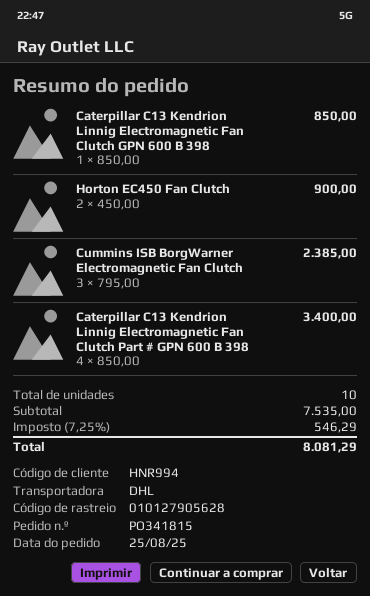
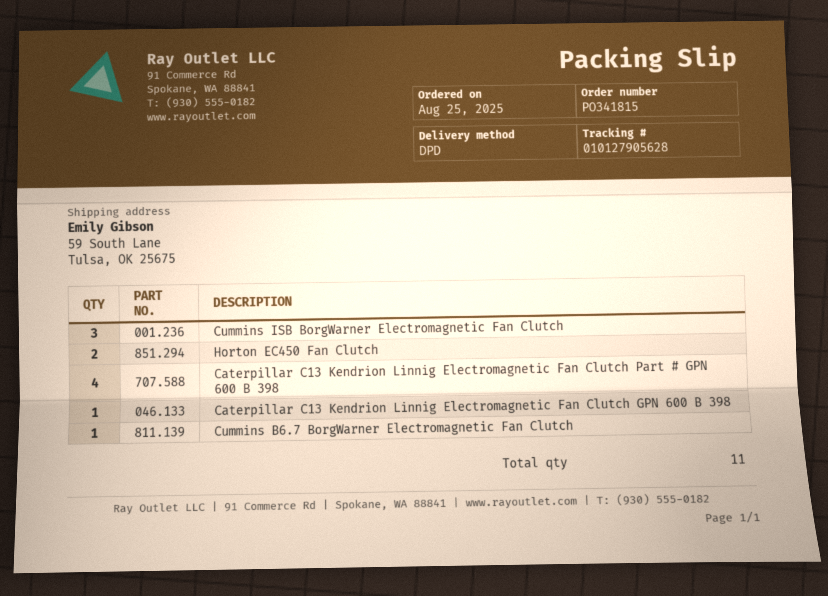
shipping method: DHL -> DPD
Cummins B6.7 BorgWarner Electromagnetic Fan Clutch: none -> 1
total quantity: 10 -> 11

